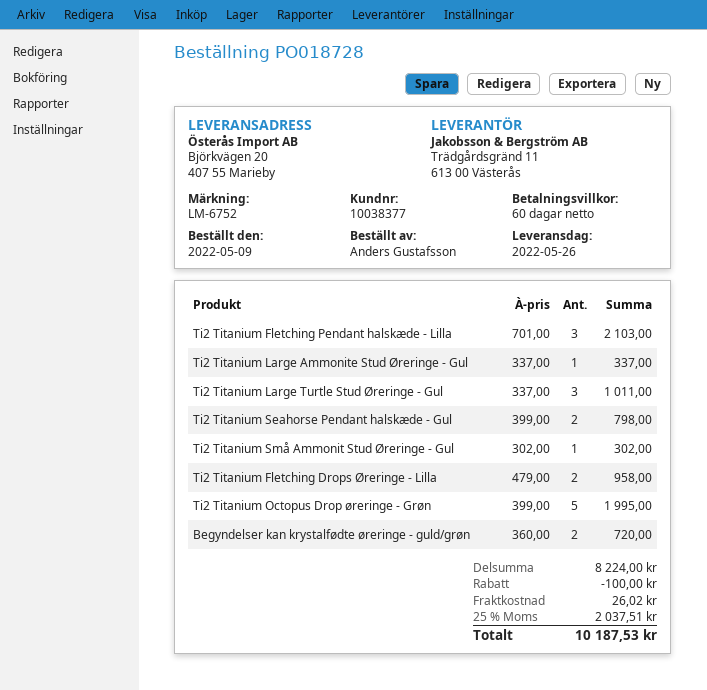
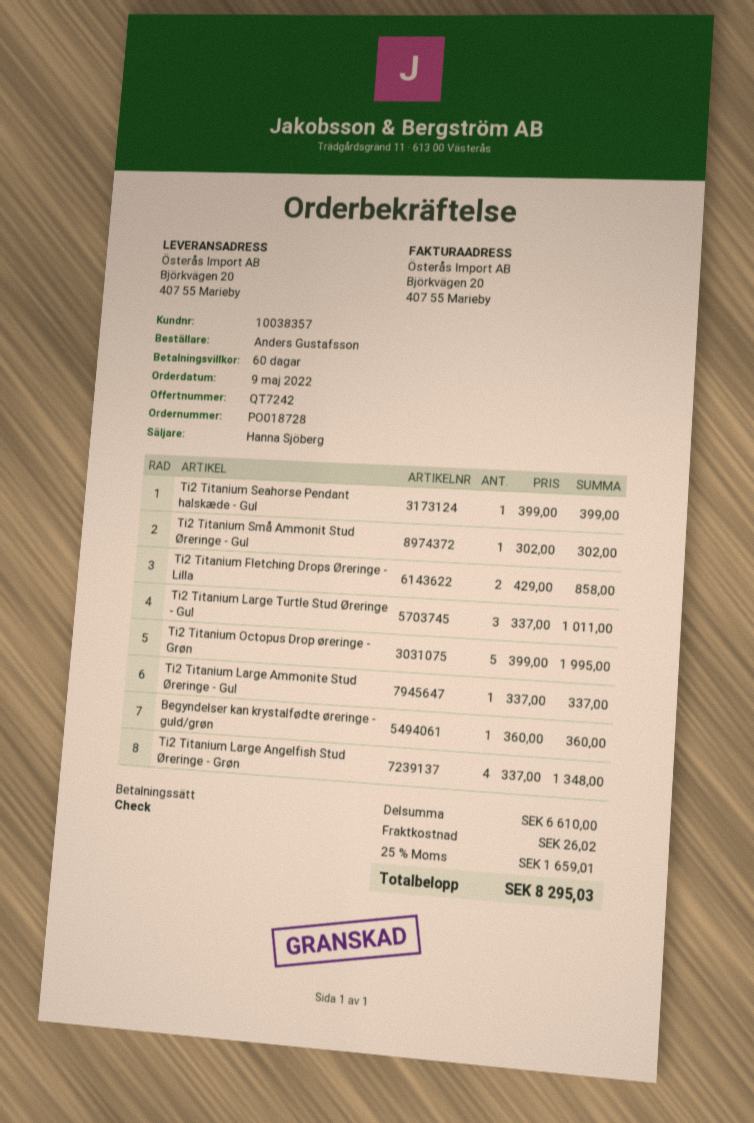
customer number: 10038377 -> 10038357
Ti2 Titanium Fletching Pendant halskæde - Lilla: 3 x 701.00 = 2103.00 -> none
Ti2 Titanium Seahorse Pendant halskæde - Gul: 2 x 399.00 = 798.00 -> 1 x 399.00 = 399.00
Ti2 Titanium Fletching Drops Øreringe - Lilla: 2 x 479.00 = 958.00 -> 2 x 429.00 = 858.00
Begyndelser kan krystalfødte øreringe - guld/grøn: 2 x 360.00 = 720.00 -> 1 x 360.00 = 360.00
Ti2 Titanium Large Angelfish Stud Øreringe - Grøn: none -> 4 x 337.00 = 1348.00
subtotal: 8224.00 -> 6610.00
discount: 100.00 -> none
tax: 25% = 2037.51 -> 25% = 1659.01
total: 10187.53 -> 8295.03

